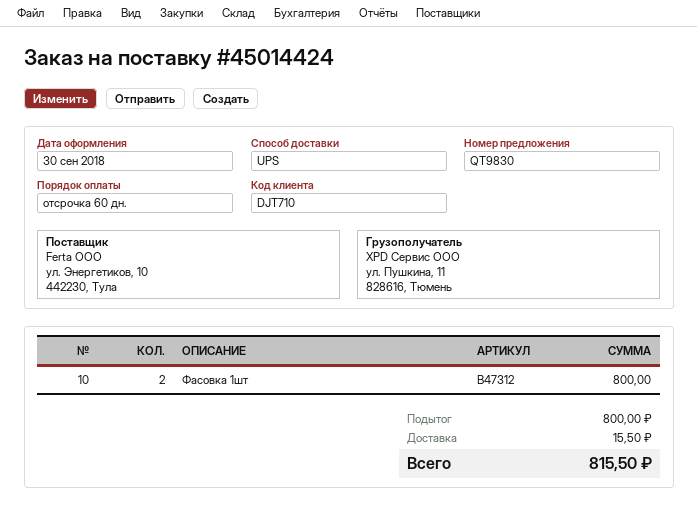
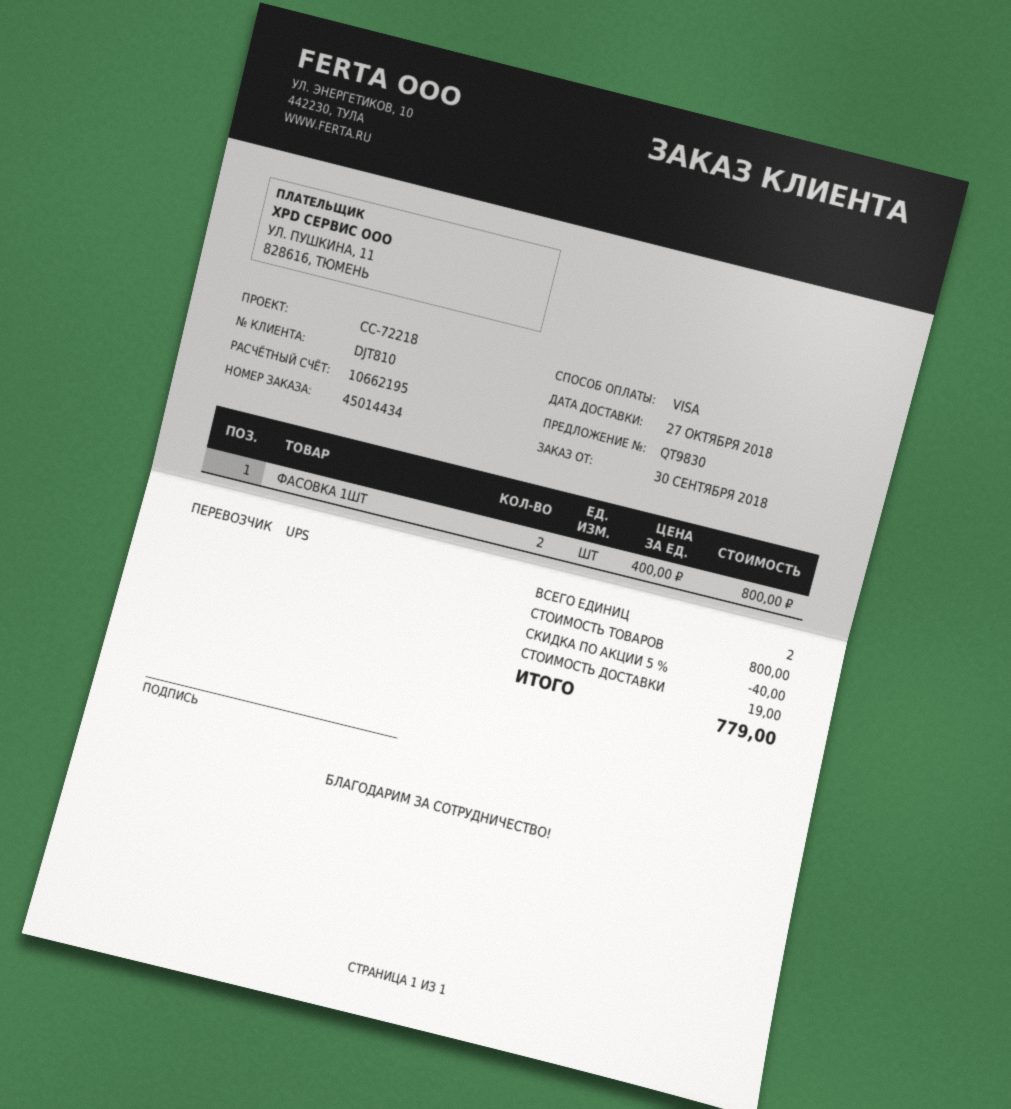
order number: 45014424 -> 45014434
customer number: DJT710 -> DJT810
discount: none -> 5% = 40.00
shipping: 15.50 -> 19.00
total: 815.50 -> 779.00

